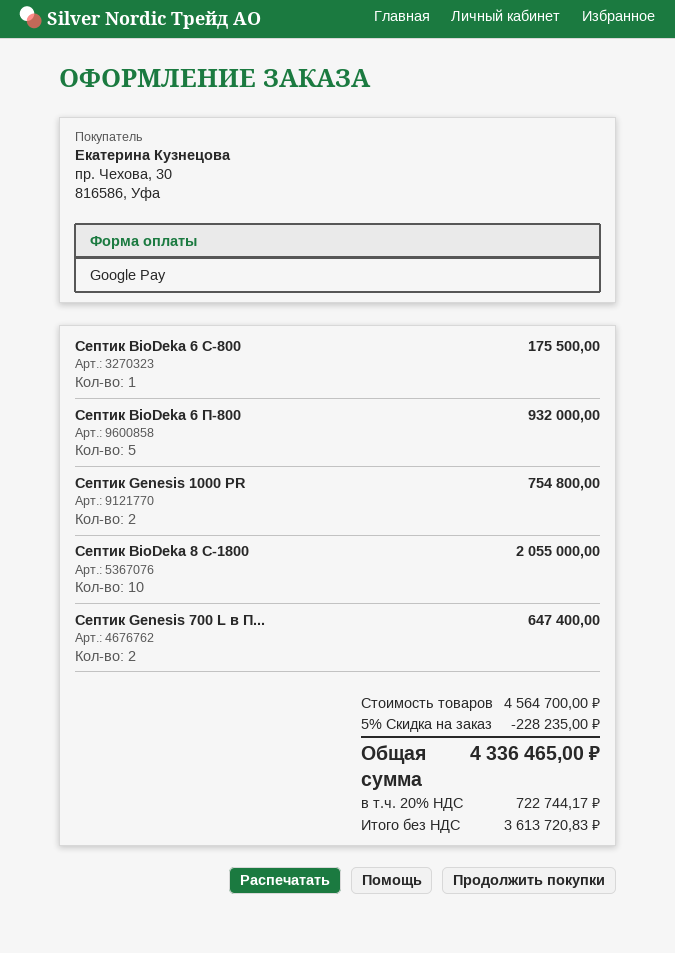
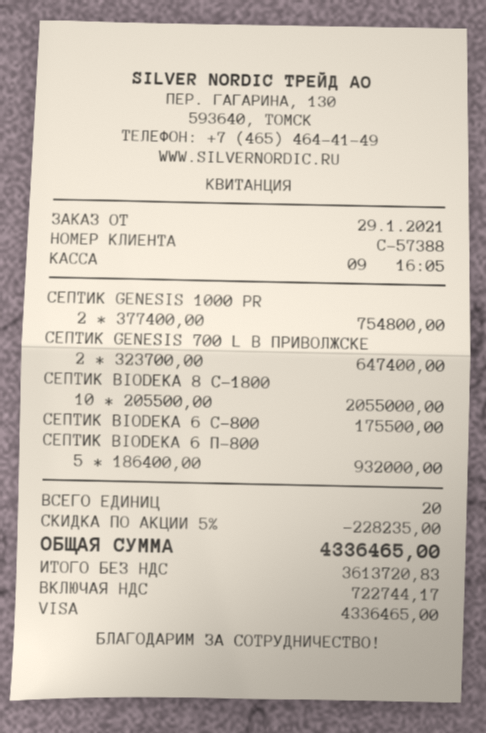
payment method: Google Pay -> Visa

